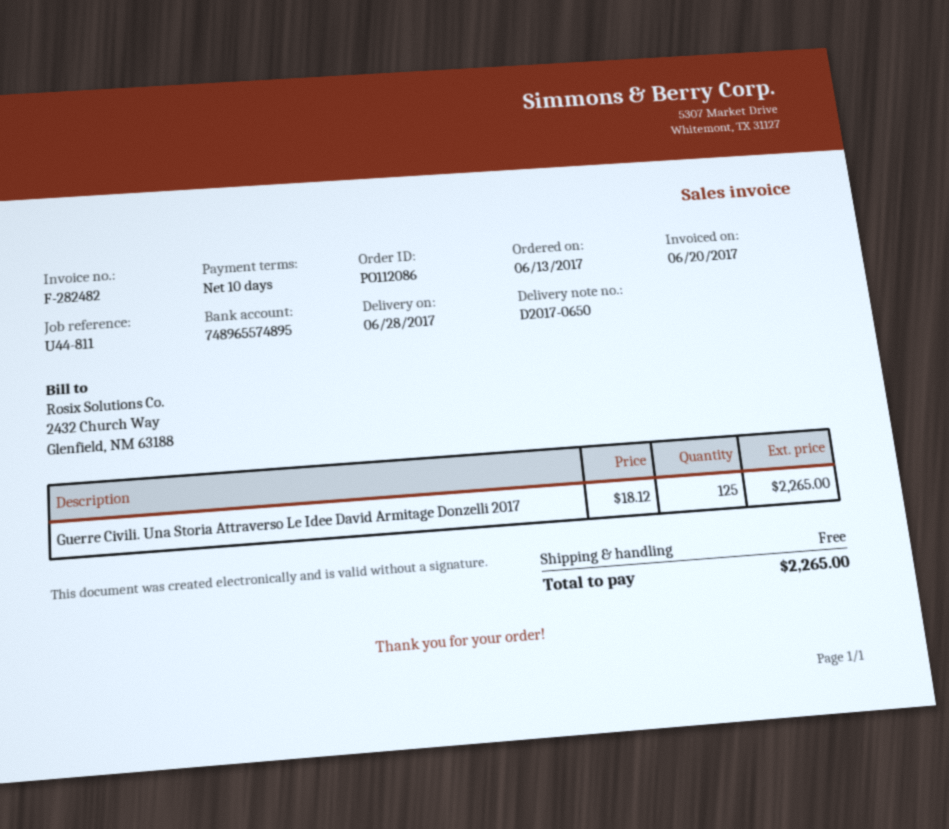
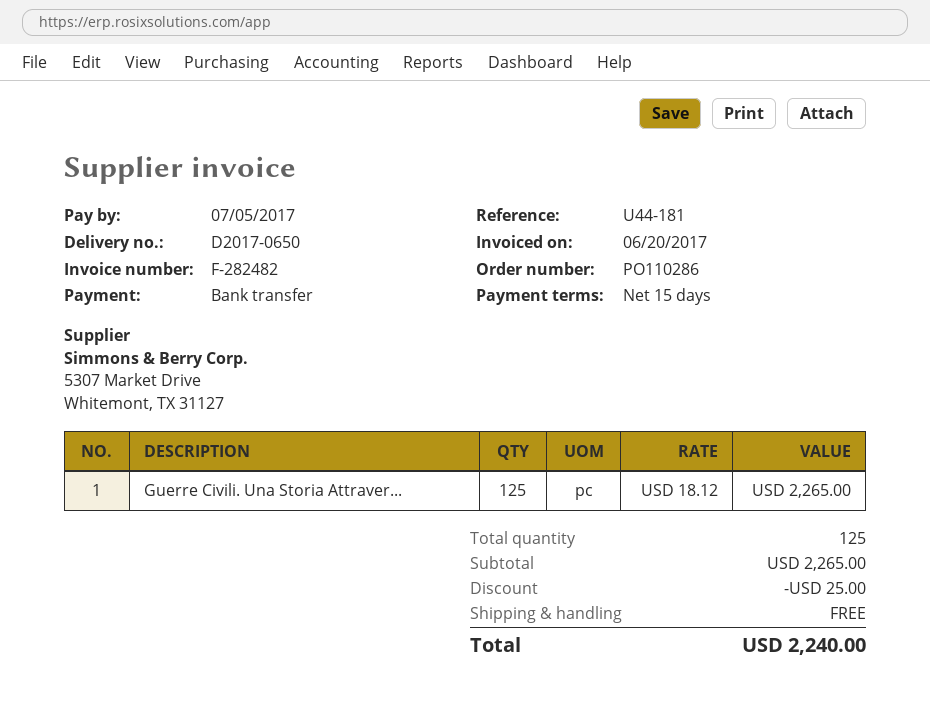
order number: PO112086 -> PO110286
payment terms: 10 days -> 15 days
reference: U44-811 -> U44-181
discount: none -> 25.00
total: 2265.00 -> 2240.00

